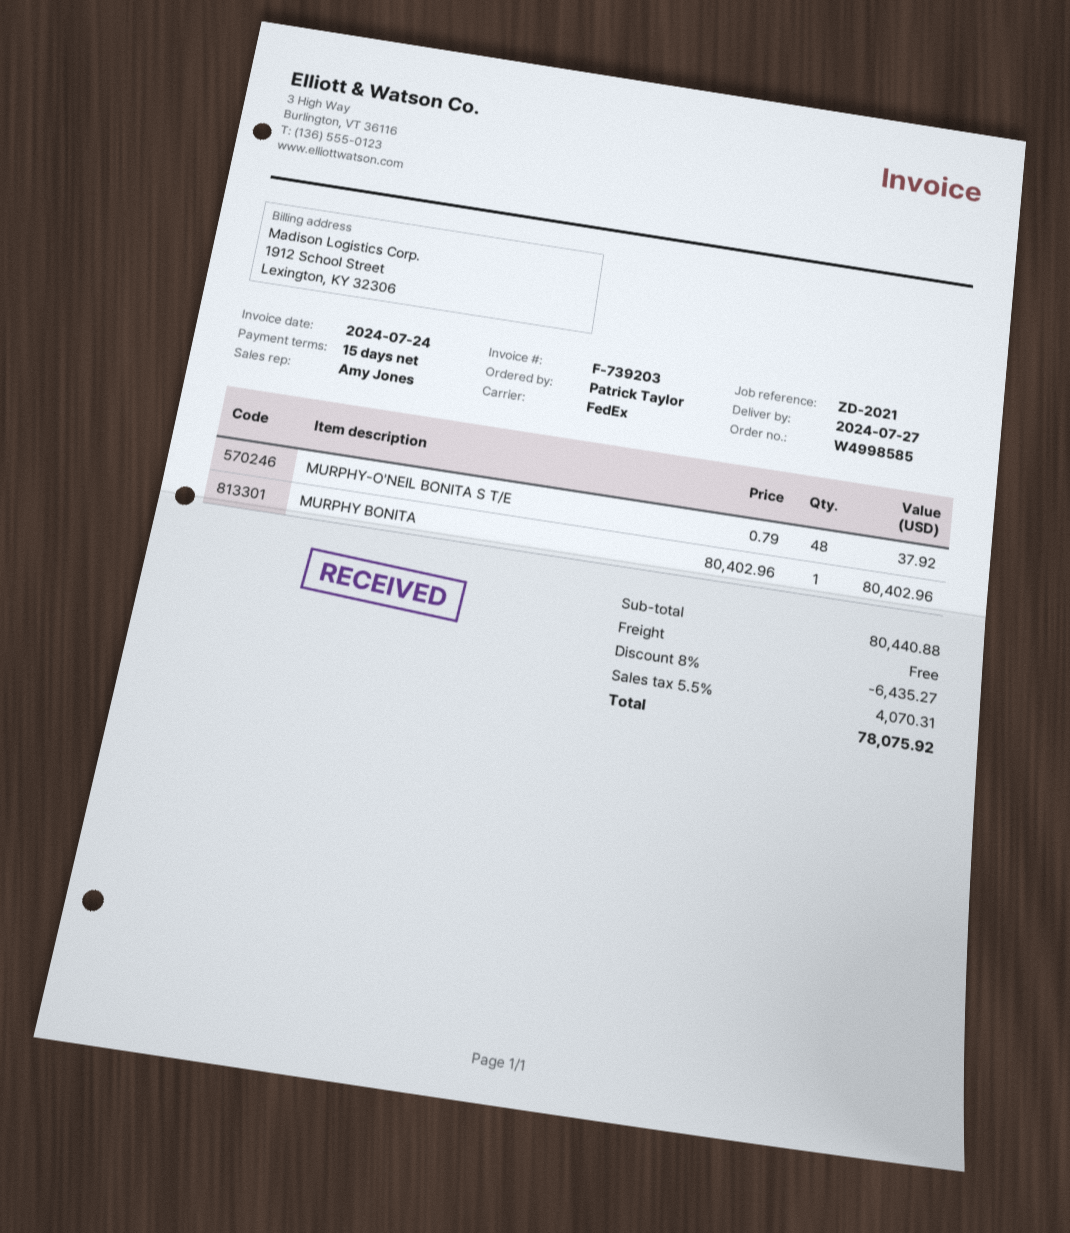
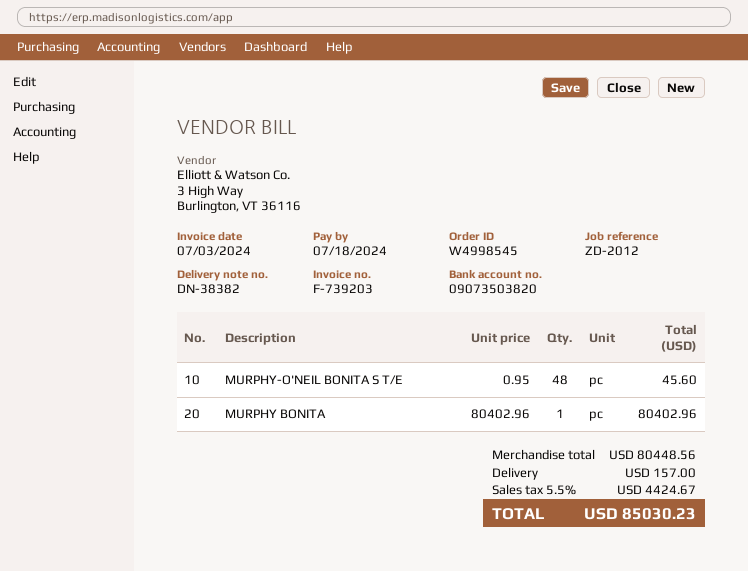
order number: W4998585 -> W4998545
invoice date: 2024-07-24 -> 2024-07-03
reference: ZD-2021 -> ZD-2012
MURPHY-O'NEIL BONITA S T/E: 48 x 0.79 = 37.92 -> 48 x 0.95 = 45.60
subtotal: 80440.88 -> 80448.56
discount: 8% = 6435.27 -> none
shipping: 0.00 -> 157.00
tax: 5.5% = 4070.31 -> 5.5% = 4424.67
total: 78075.92 -> 85030.23

